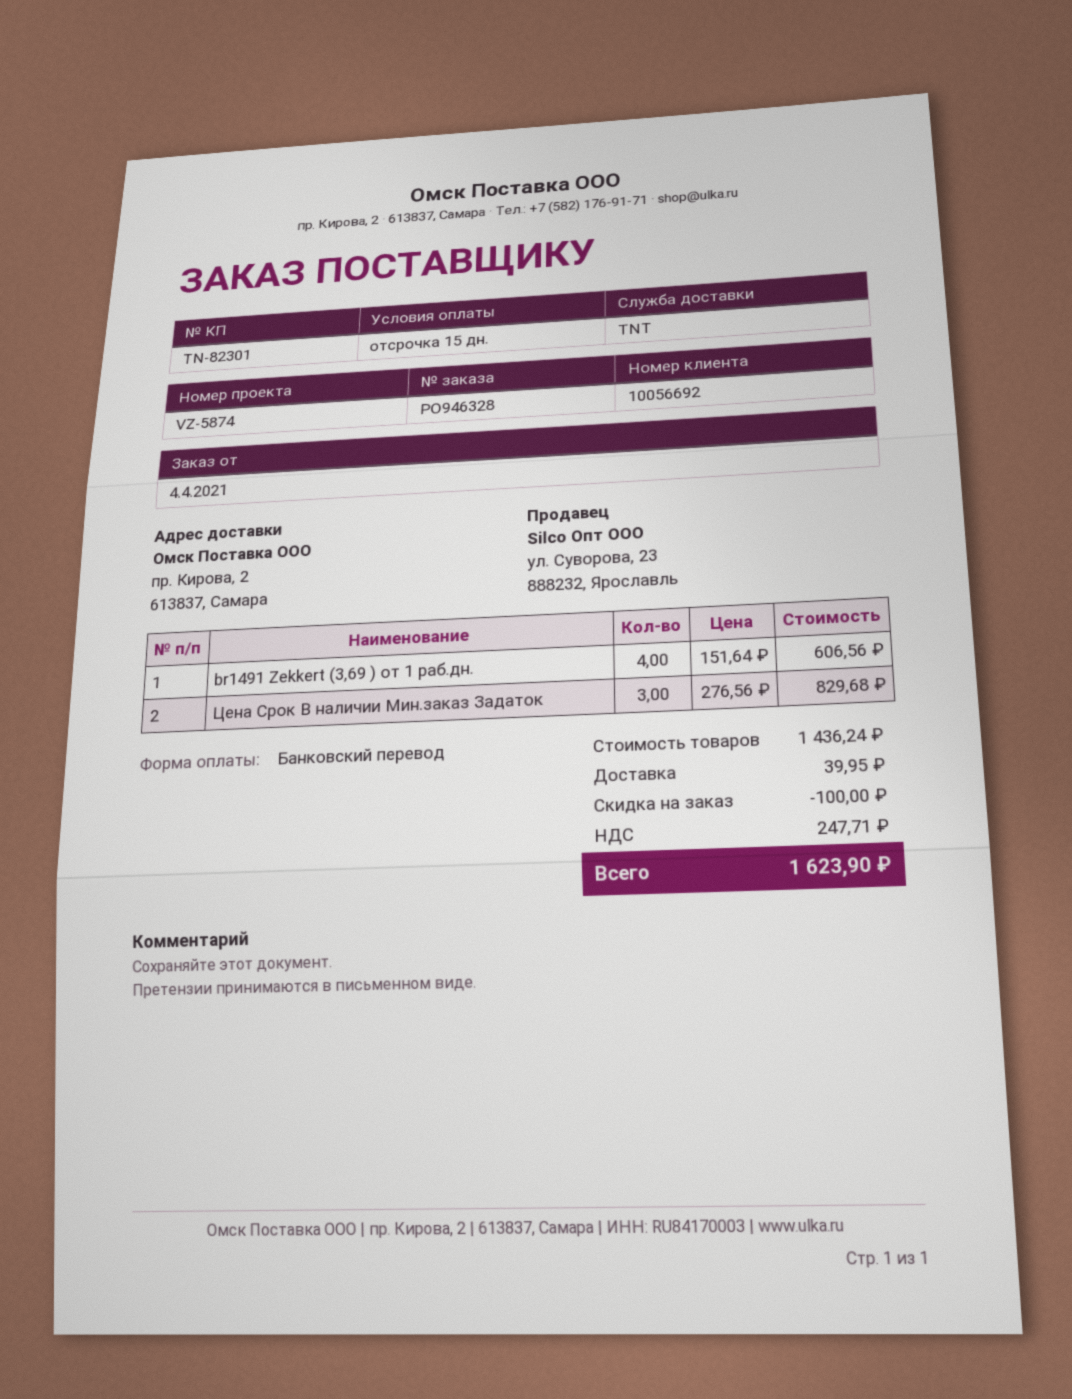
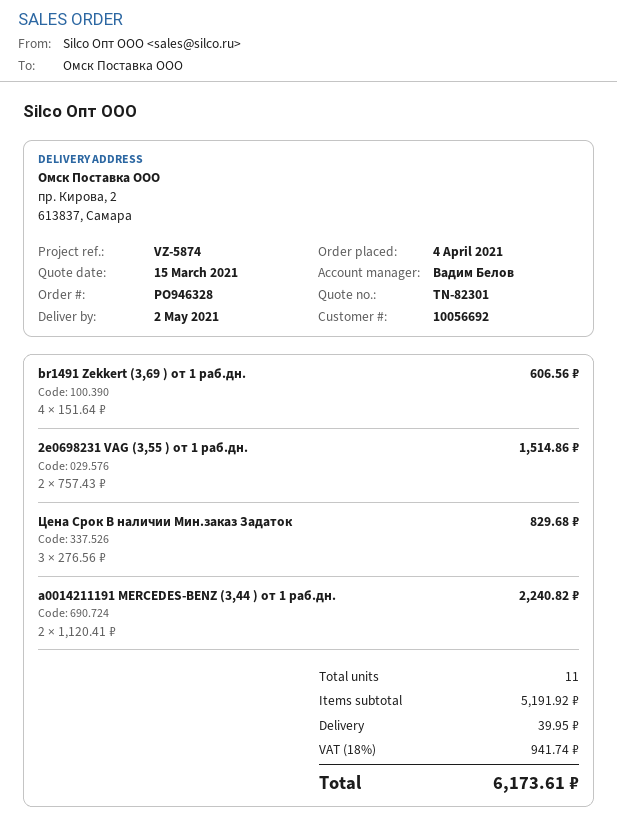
2e0698231 VAG (3,55 ) от 1 раб.дн.: none -> 2 x 757.43 = 1514.86
a0014211191 MERCEDES-BENZ (3,44 ) от 1 раб.дн.: none -> 2 x 1120.41 = 2240.82
subtotal: 1436.24 -> 5191.92
discount: 100.00 -> none
tax: 247.71 -> 941.74
total: 1623.90 -> 6173.61

